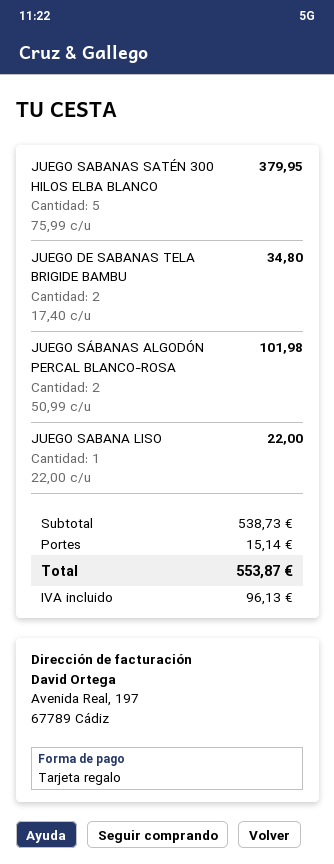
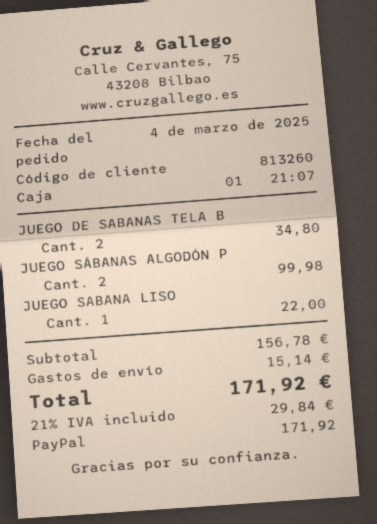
payment method: gift card -> PayPal
JUEGO SABANAS SATÉN 300 HILOS ELBA BLANCO: 5 for 379.95 -> none
JUEGO SÁBANAS ALGODÓN PERCAL BLANCO-ROSA: 2 for 101.98 -> 2 for 99.98
subtotal: 538.73 -> 156.78
tax: 96.13 -> 29.84
total: 553.87 -> 171.92

